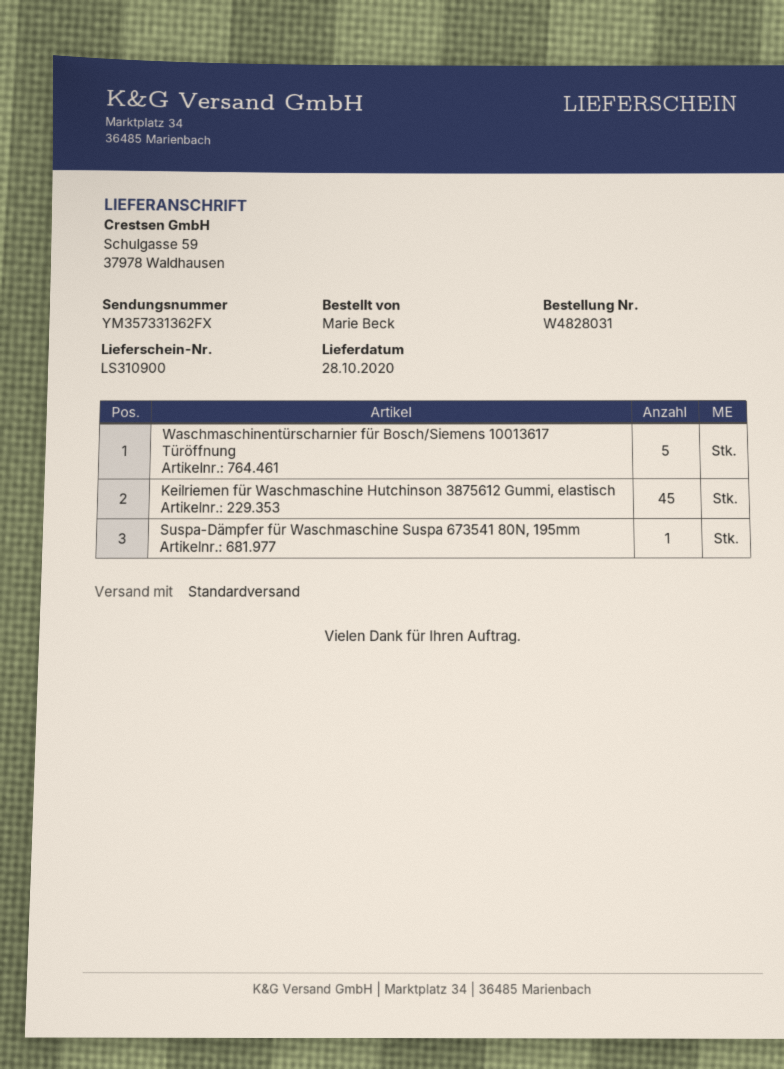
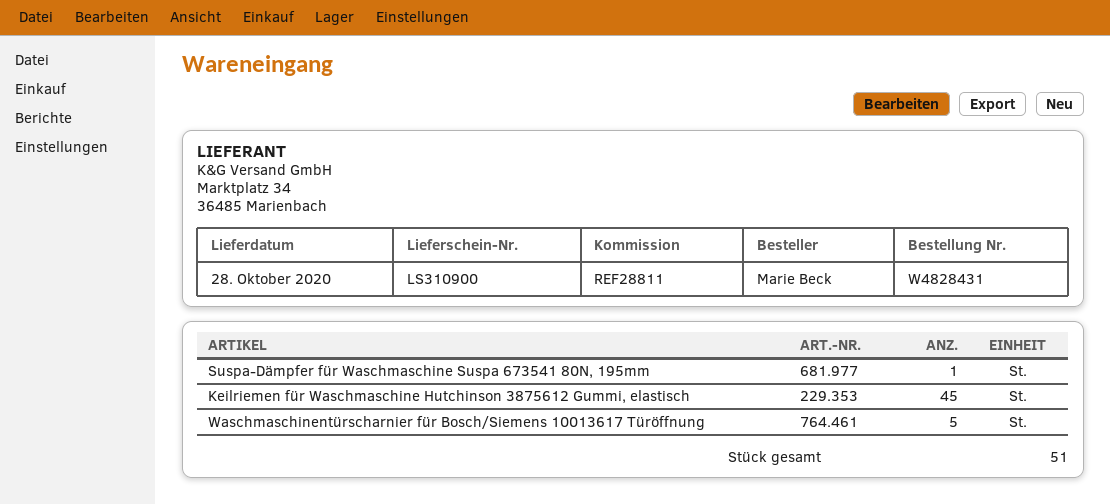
order number: W4828031 -> W4828431

